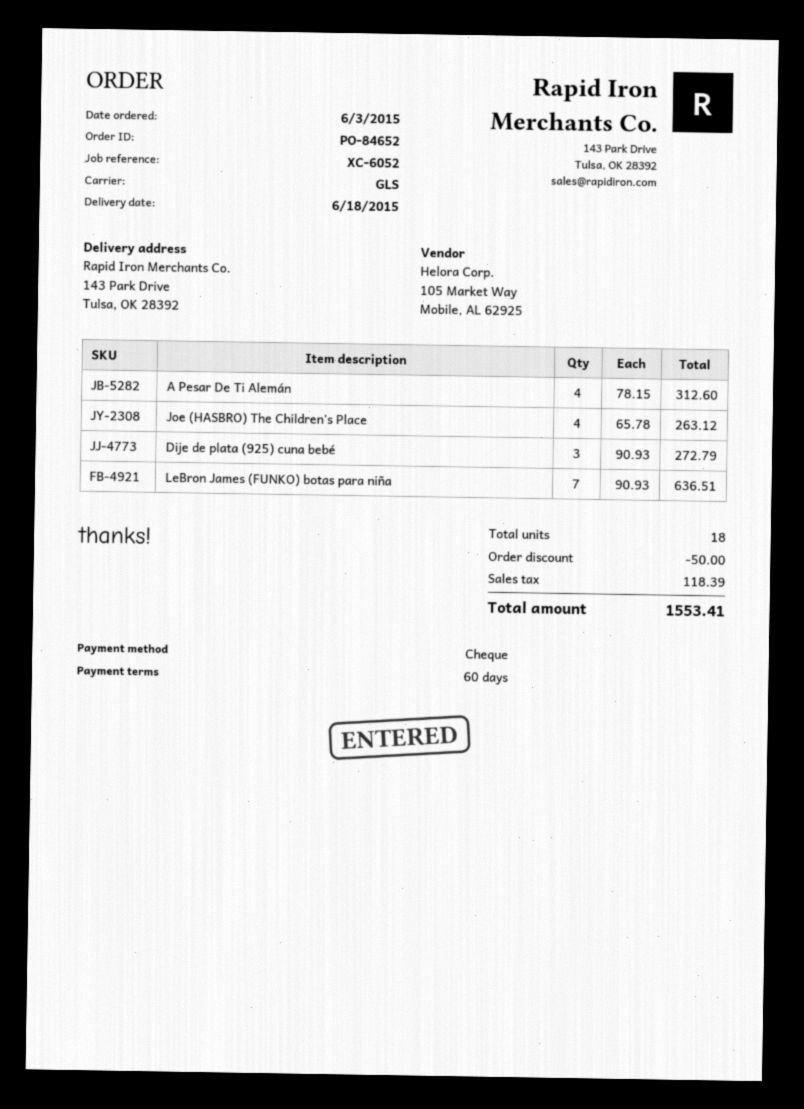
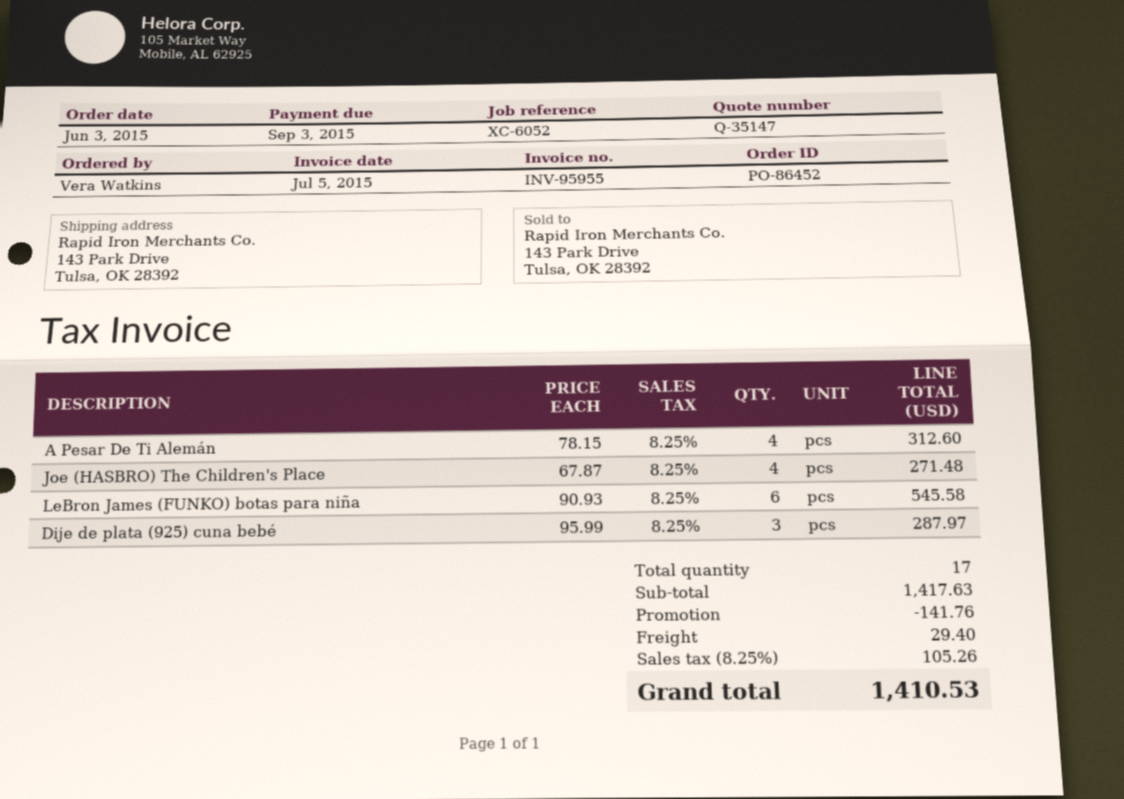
order number: PO-84652 -> PO-86452
Joe (HASBRO) The Children's Place: 4 x 65.78 = 263.12 -> 4 x 67.87 = 271.48
Dije de plata (925) cuna bebé: 3 x 90.93 = 272.79 -> 3 x 95.99 = 287.97
LeBron James (FUNKO) botas para niña: 7 x 90.93 = 636.51 -> 6 x 90.93 = 545.58
total quantity: 18 -> 17
discount: 50.00 -> 141.76
shipping: none -> 29.40
tax: 118.39 -> 105.26
total: 1553.41 -> 1410.53

